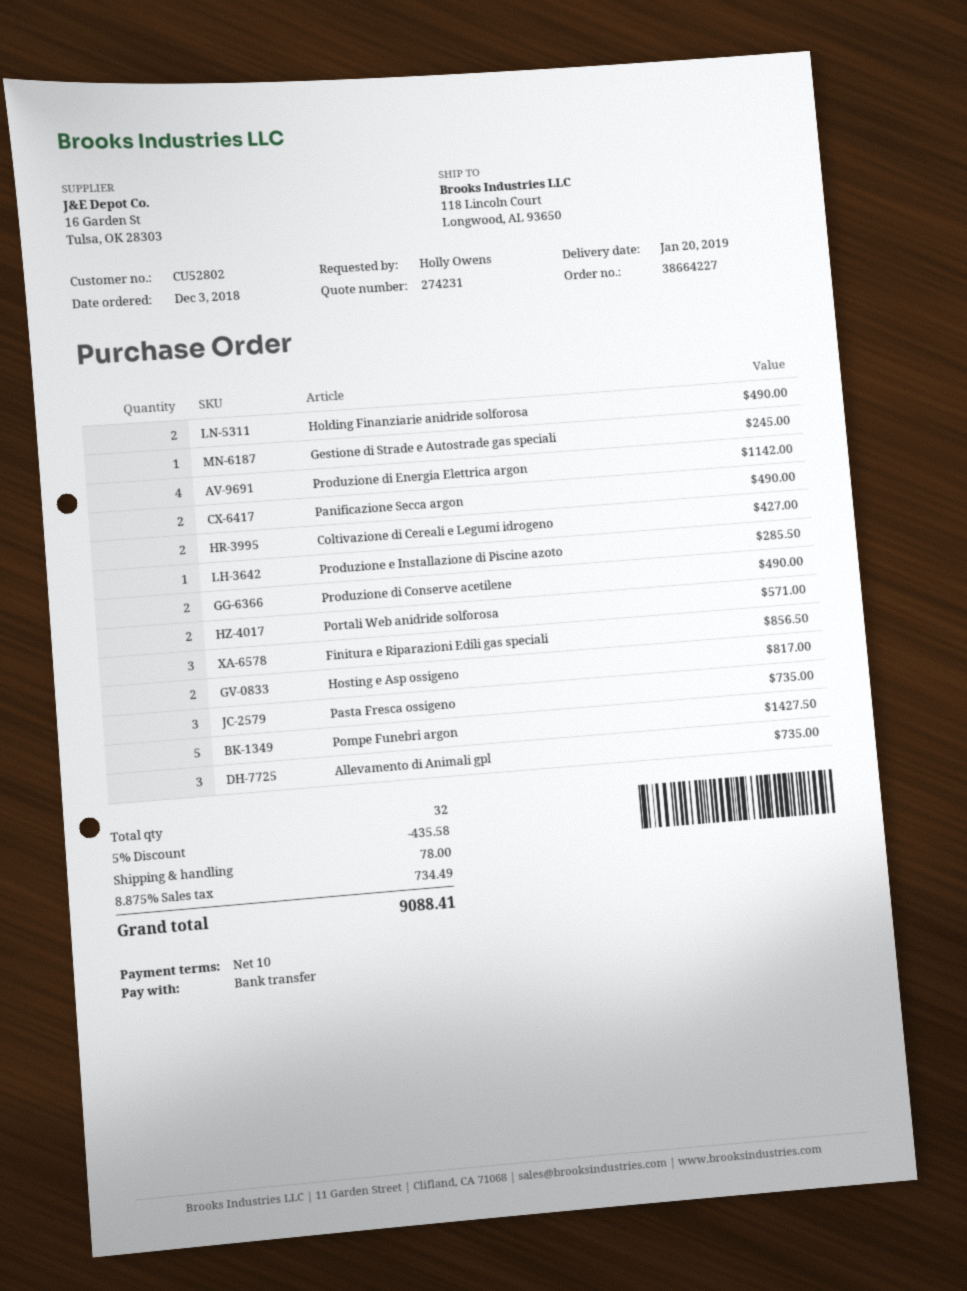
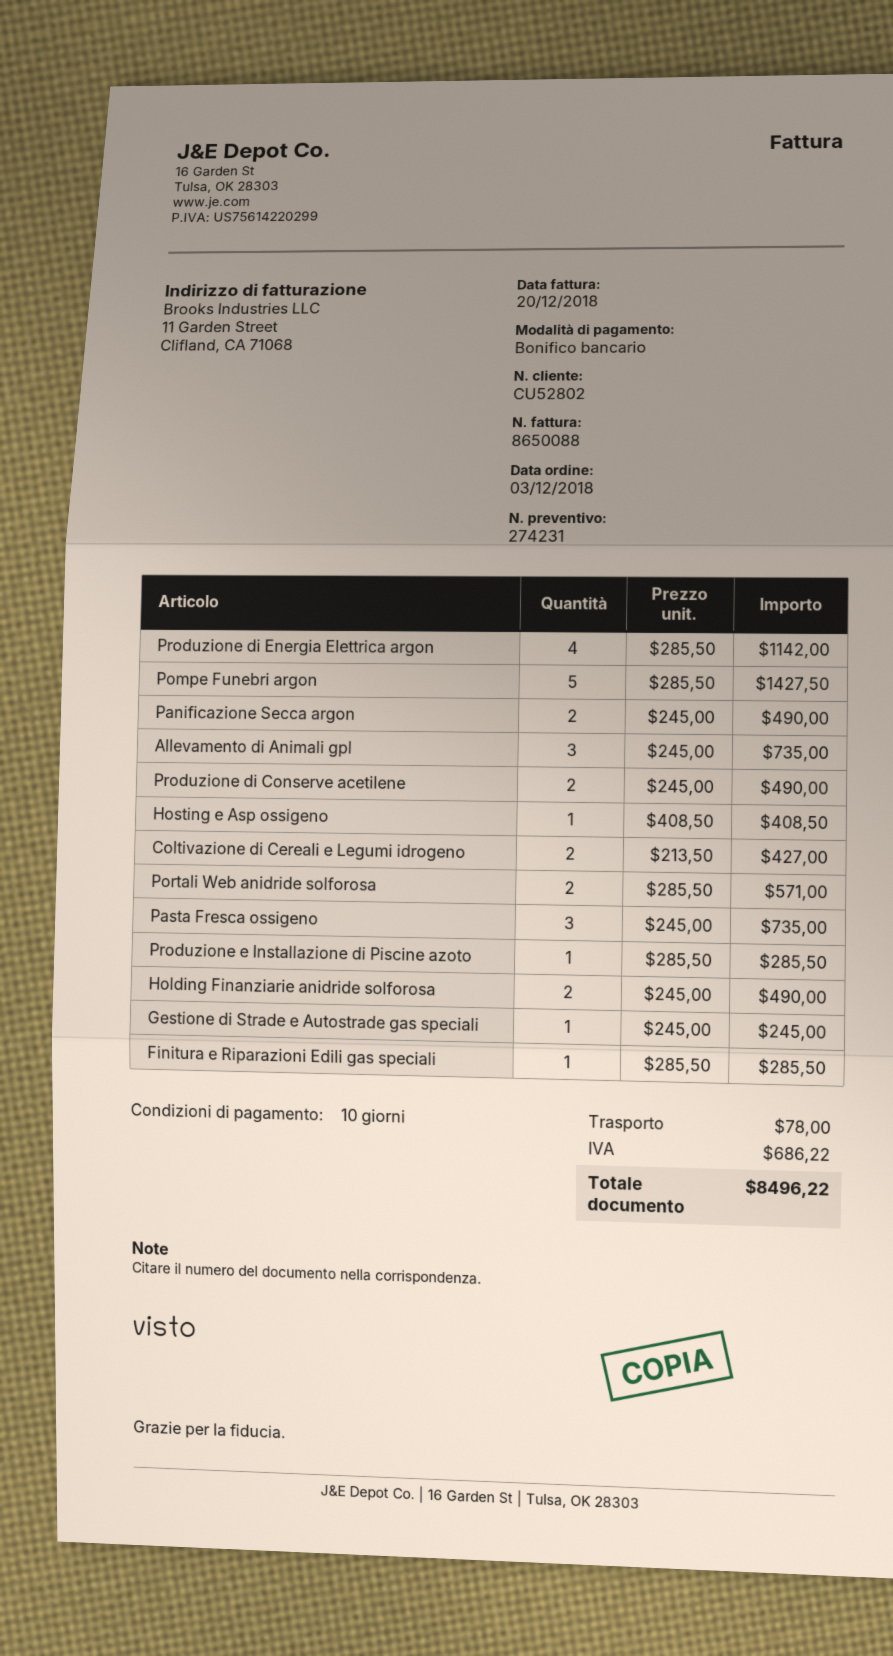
Finitura e Riparazioni Edili gas speciali: 3 for 856.50 -> 1 for 285.50
Hosting e Asp ossigeno: 2 for 817.00 -> 1 for 408.50
discount: 5% = 435.58 -> none
tax: 734.49 -> 686.22
total: 9088.41 -> 8496.22

